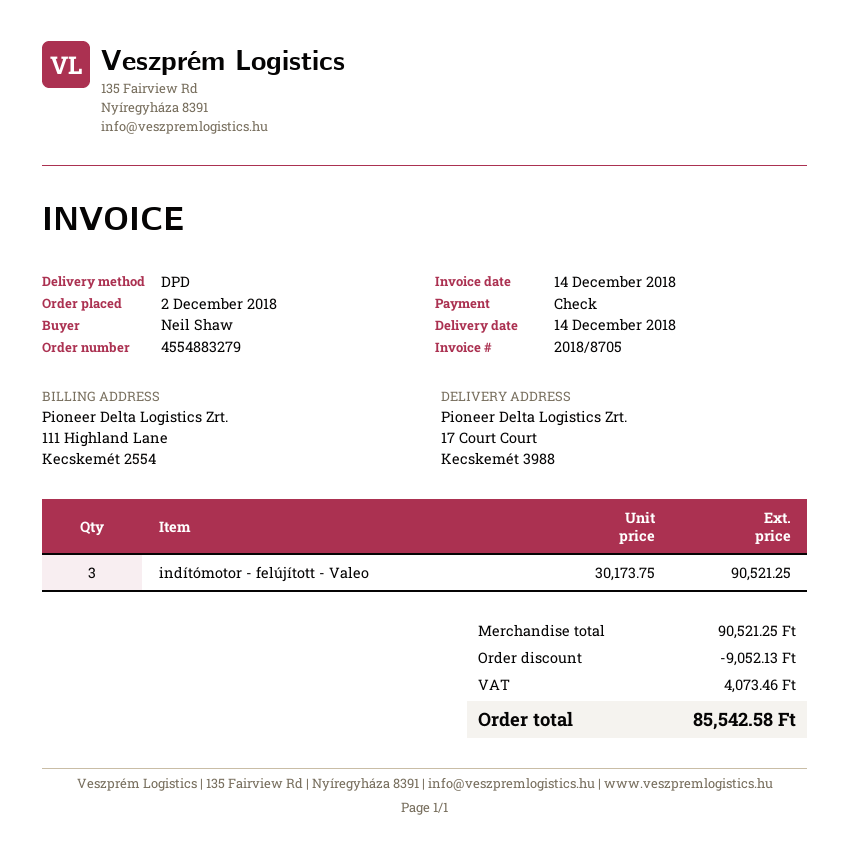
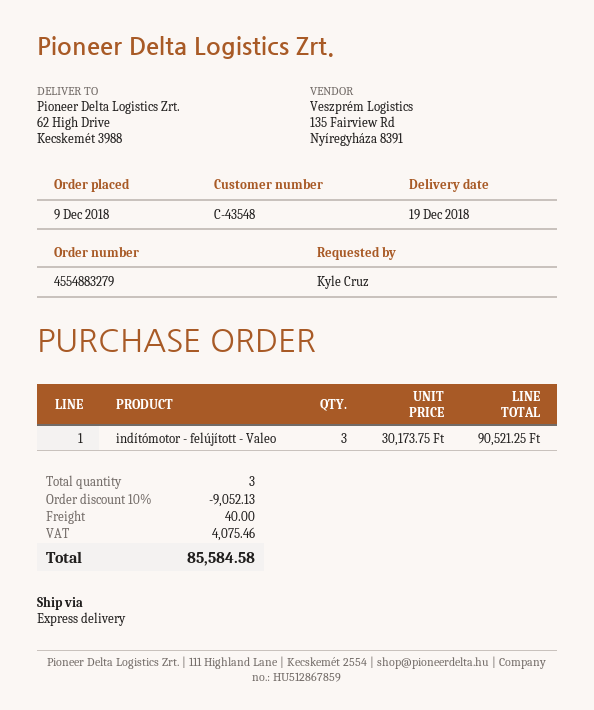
order date: 2018-12-02 -> 2018-12-09
delivery date: 2018-12-14 -> 2018-12-19
ordered by: Neil Shaw -> Kyle Cruz
shipping method: DPD -> express
ship to: 17 Court Court, Kecskemét 3988 -> 62 High Drive, Kecskemét 3988
shipping: none -> 40.00
tax: 4073.46 -> 4075.46
total: 85542.58 -> 85584.58

